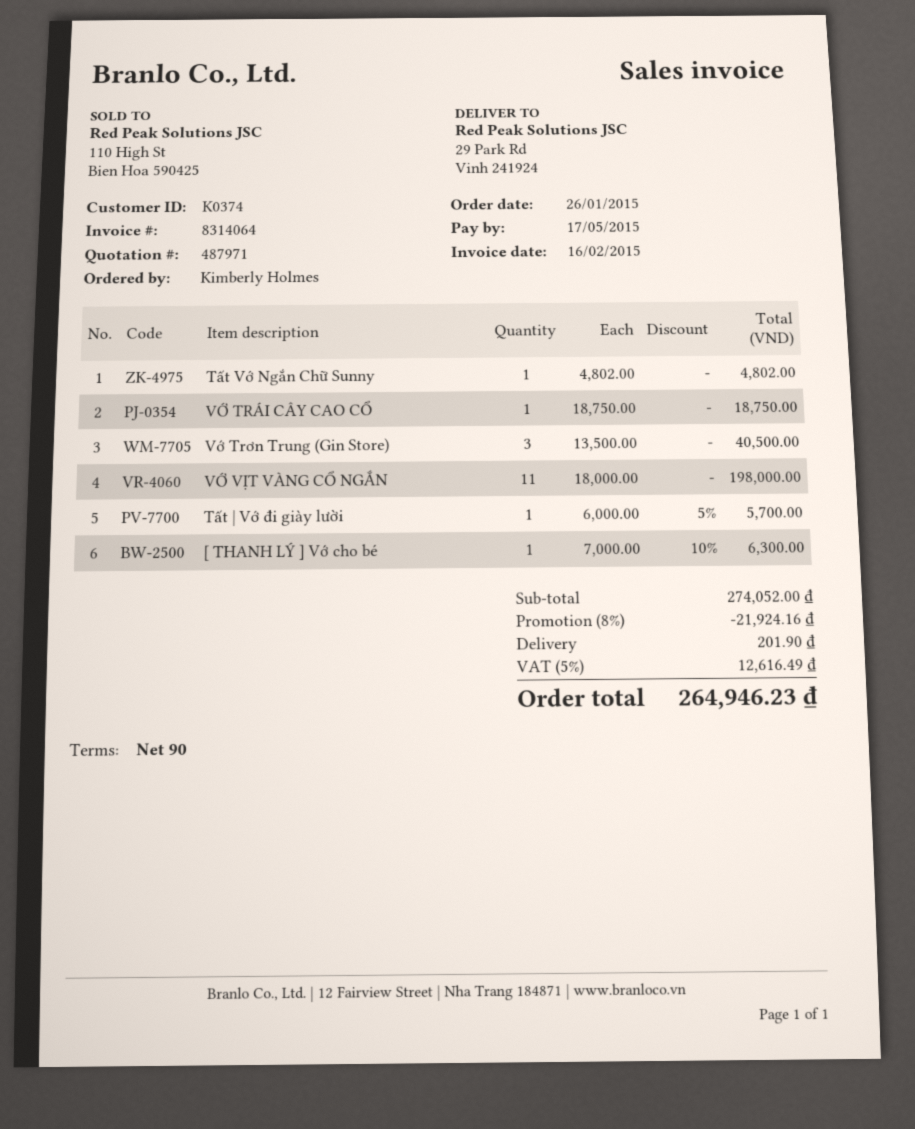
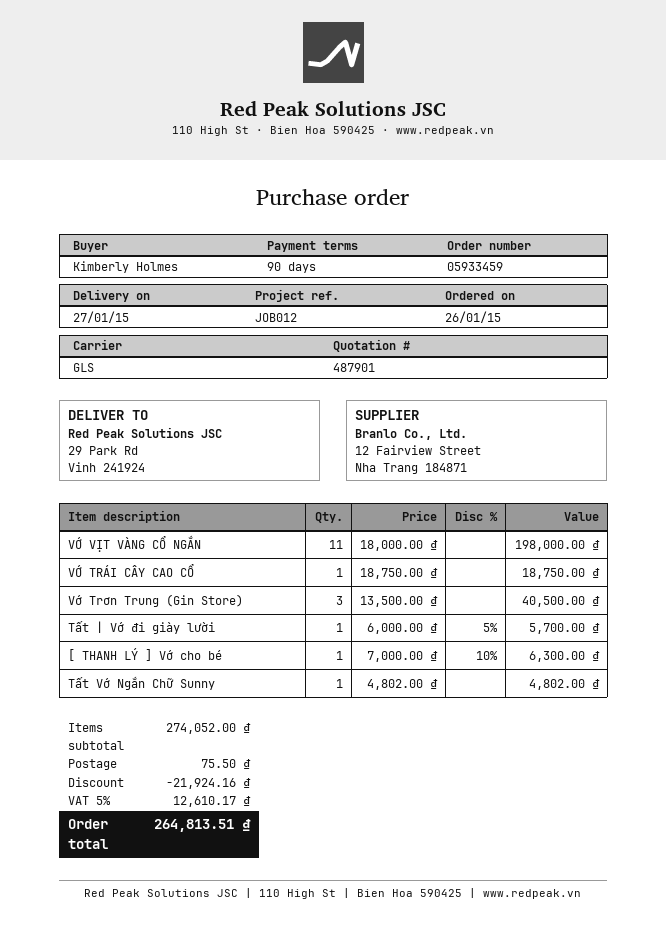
quote number: 487971 -> 487901
shipping: 201.90 -> 75.50
tax: 5% = 12616.49 -> 5% = 12610.17
total: 264946.23 -> 264813.51

